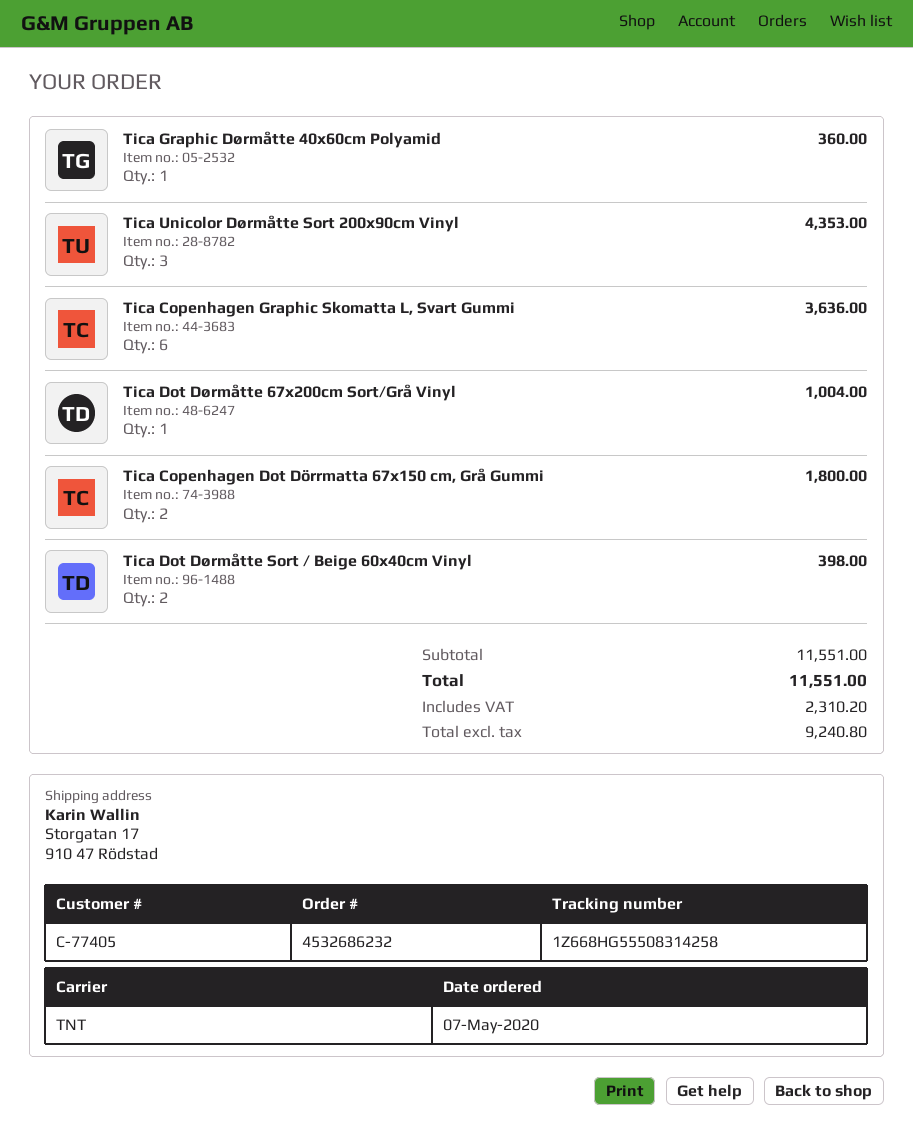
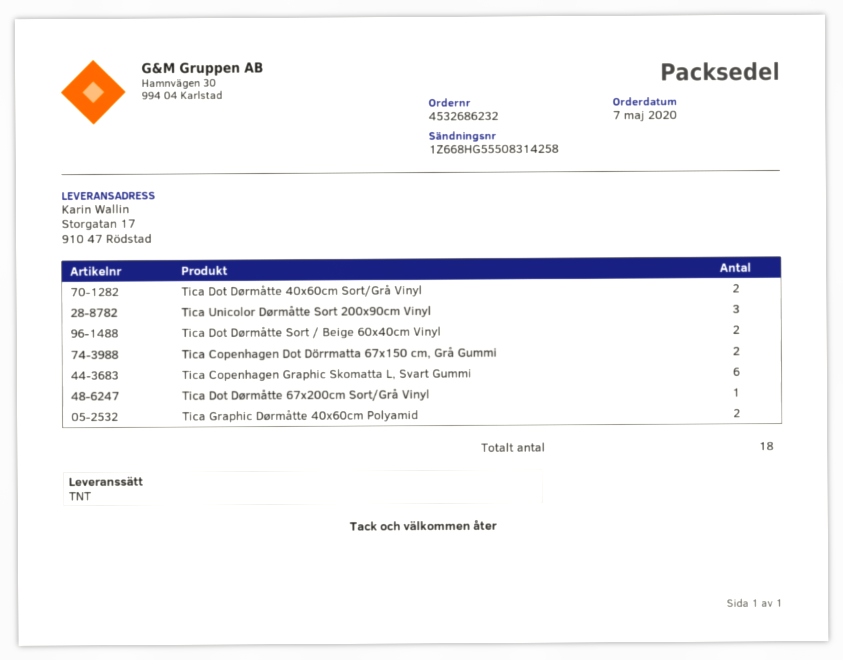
Tica Graphic Dørmåtte 40x60cm Polyamid: 1 -> 2
Tica Dot Dørmåtte 40x60cm Sort/Grå Vinyl: none -> 2

